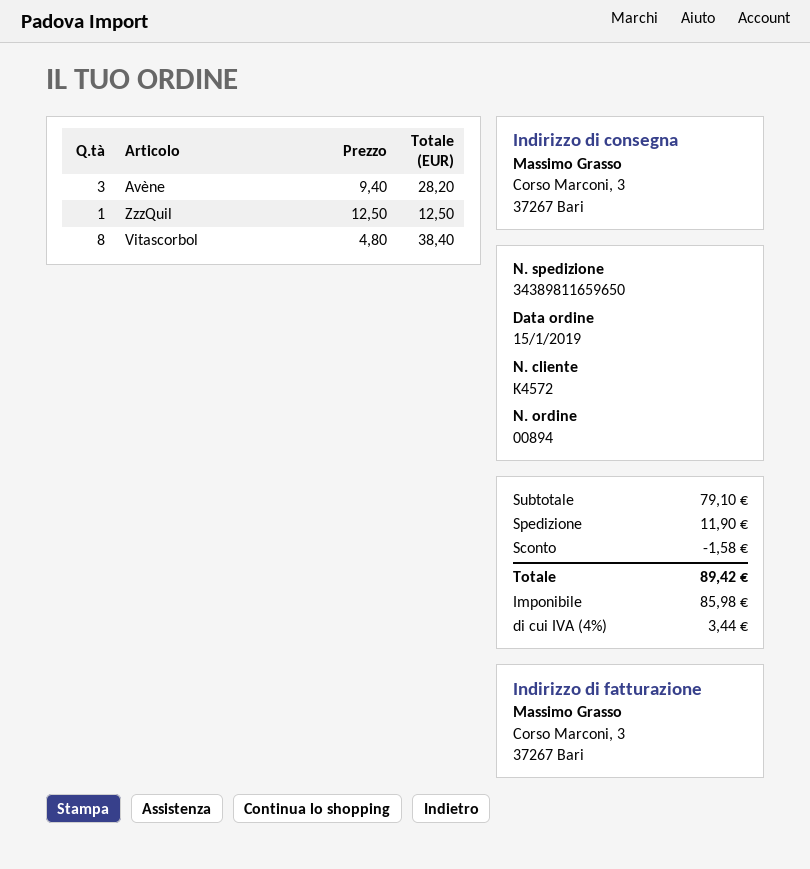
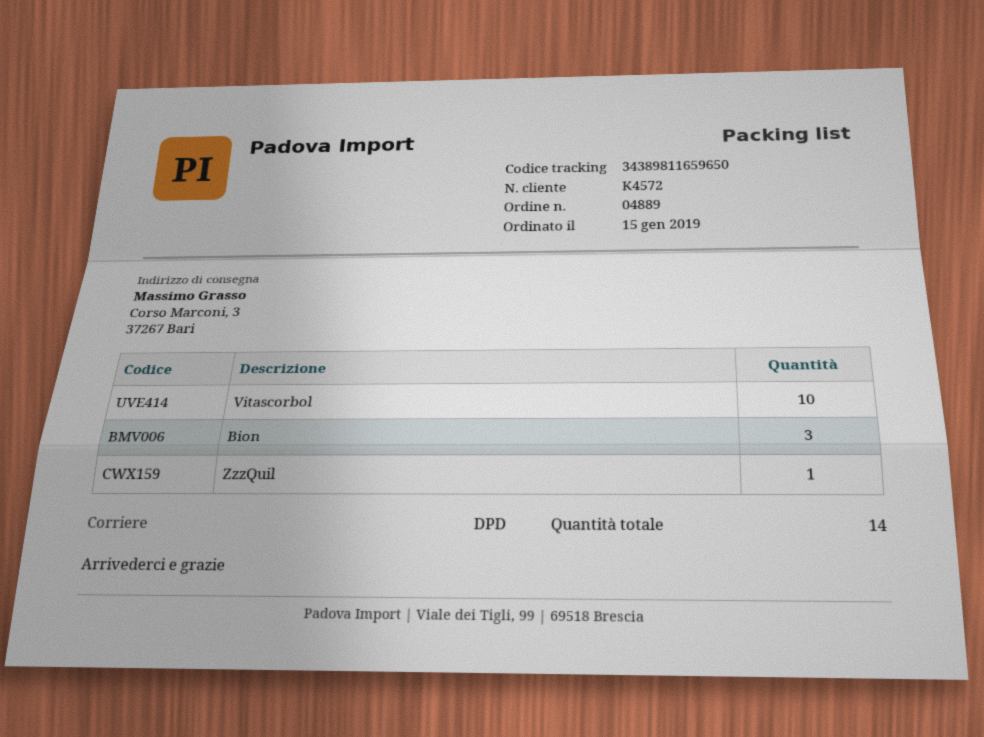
order number: 00894 -> 04889
Avène: 3 -> none
Vitascorbol: 8 -> 10
Bion: none -> 3

